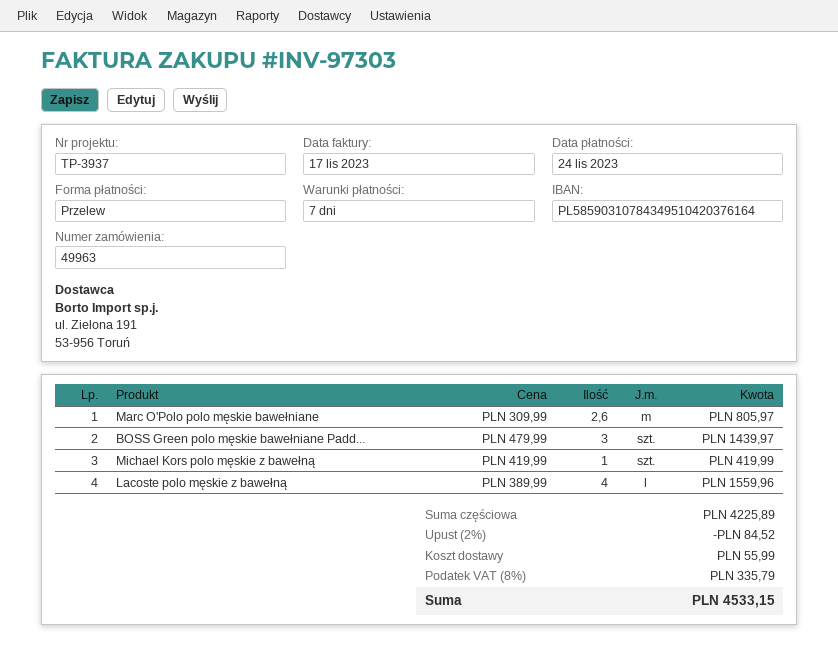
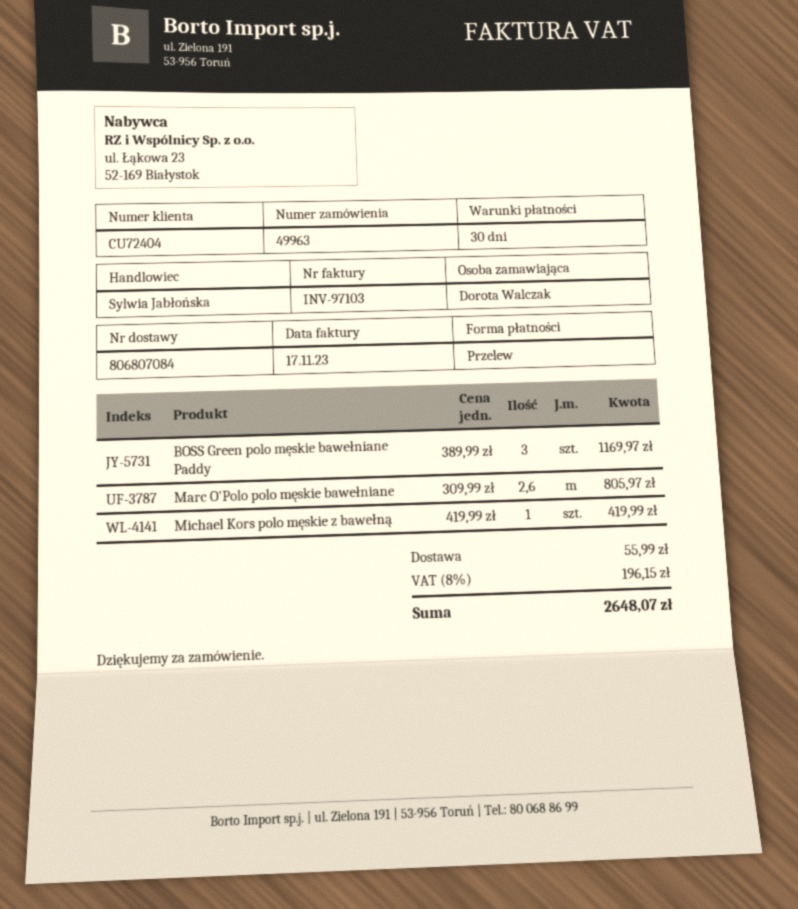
invoice number: INV-97303 -> INV-97103
payment terms: 7 days -> 30 days
BOSS Green polo męskie bawełniane Padd...: 3 x 479.99 = 1439.97 -> 3 x 389.99 = 1169.97
Lacoste polo męskie z bawełną: 4 x 389.99 = 1559.96 -> none
discount: 2% = 84.52 -> none
tax: 8% = 335.79 -> 8% = 196.15
total: 4533.15 -> 2648.07

